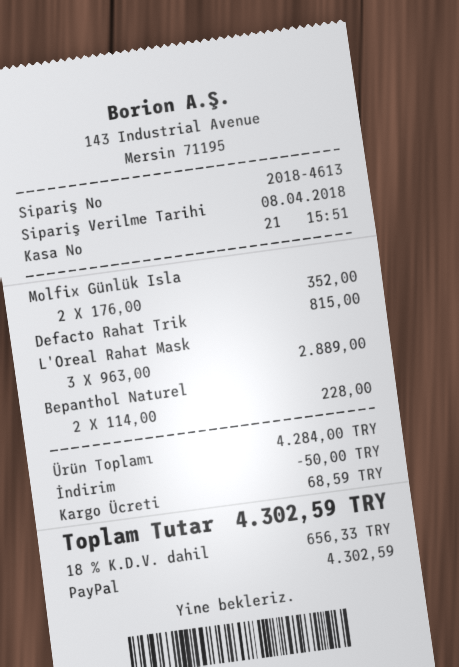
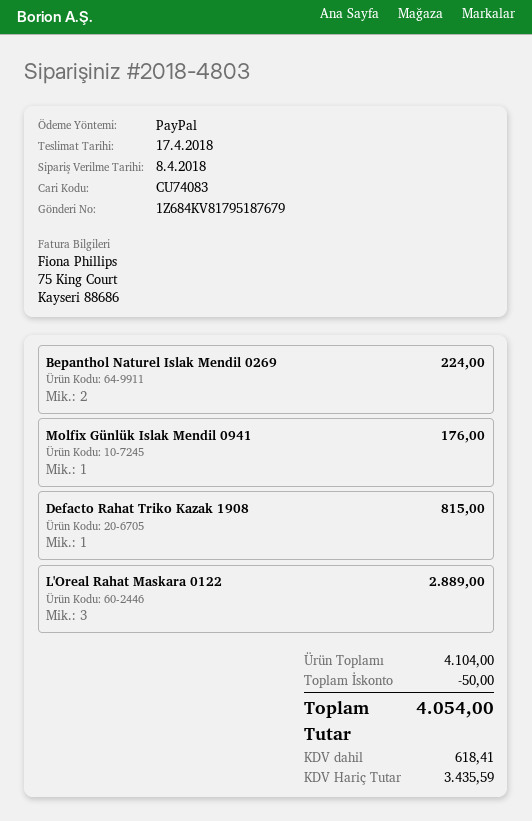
order number: 2018-4613 -> 2018-4803
Molfix Günlük Isla: 2 for 352.00 -> 1 for 176.00
Bepanthol Naturel: 2 for 228.00 -> 2 for 224.00
subtotal: 4284.00 -> 4104.00
shipping: 68.59 -> none
tax: 656.33 -> 618.41
total: 4302.59 -> 4054.00

